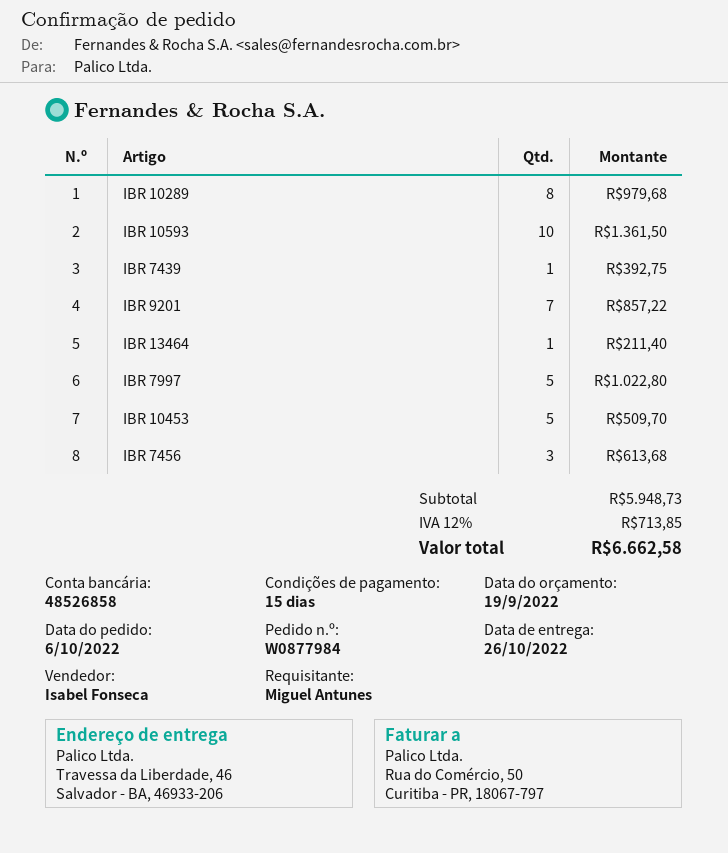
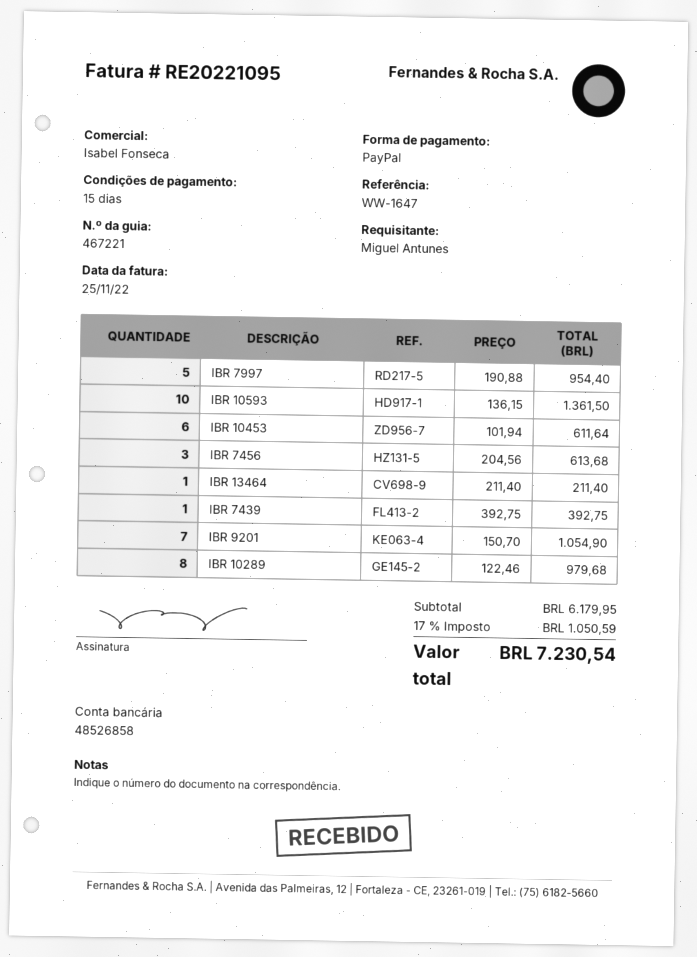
IBR 9201: 7 for 857.22 -> 7 for 1054.90
IBR 7997: 5 for 1022.80 -> 5 for 954.40
IBR 10453: 5 for 509.70 -> 6 for 611.64
subtotal: 5948.73 -> 6179.95
tax: 12% = 713.85 -> 17% = 1050.59
total: 6662.58 -> 7230.54

